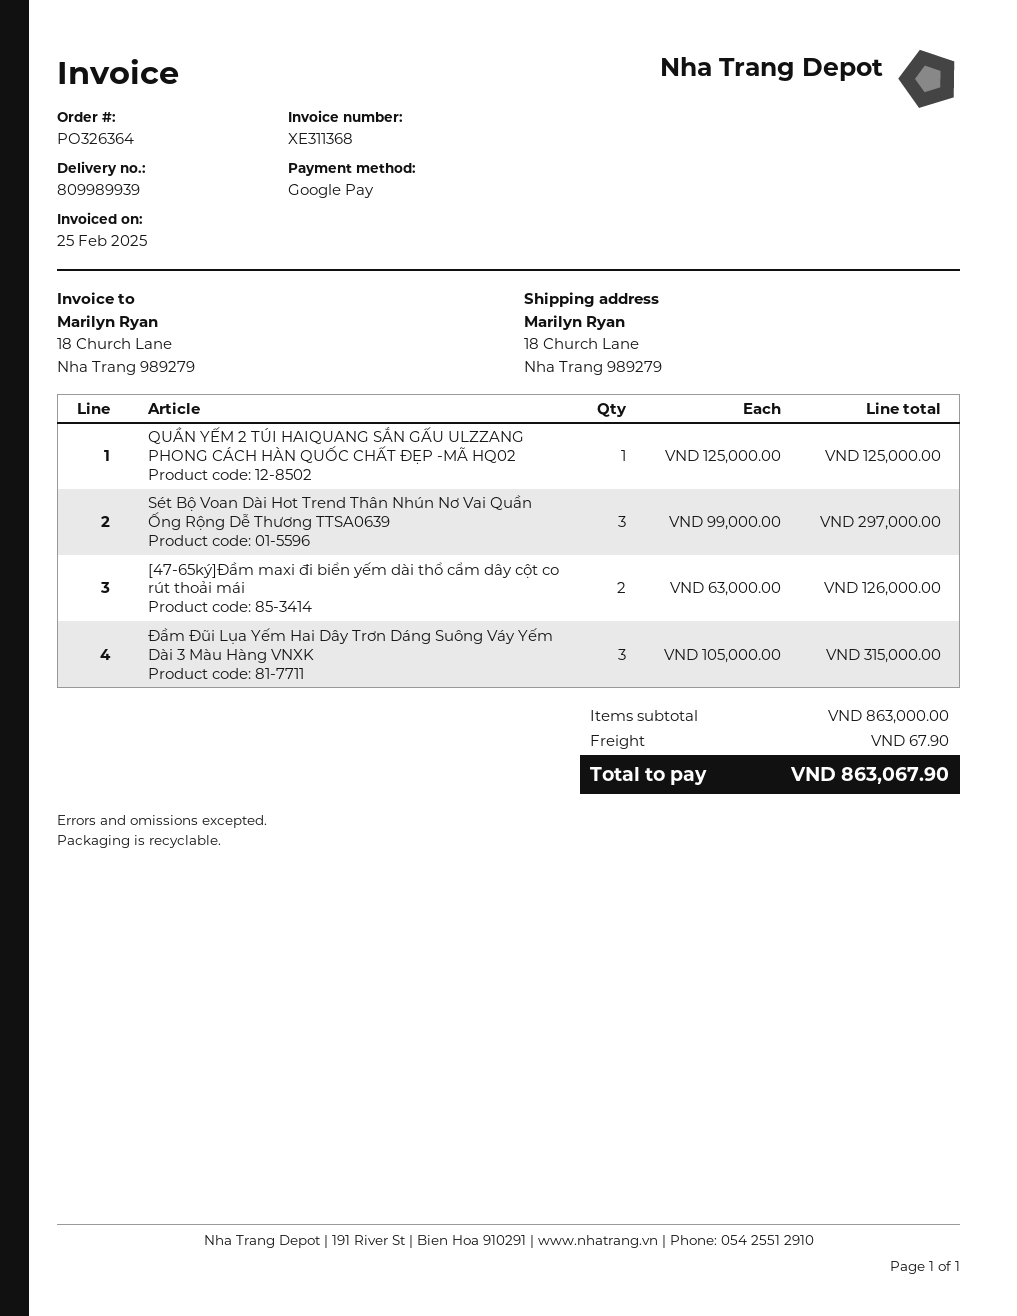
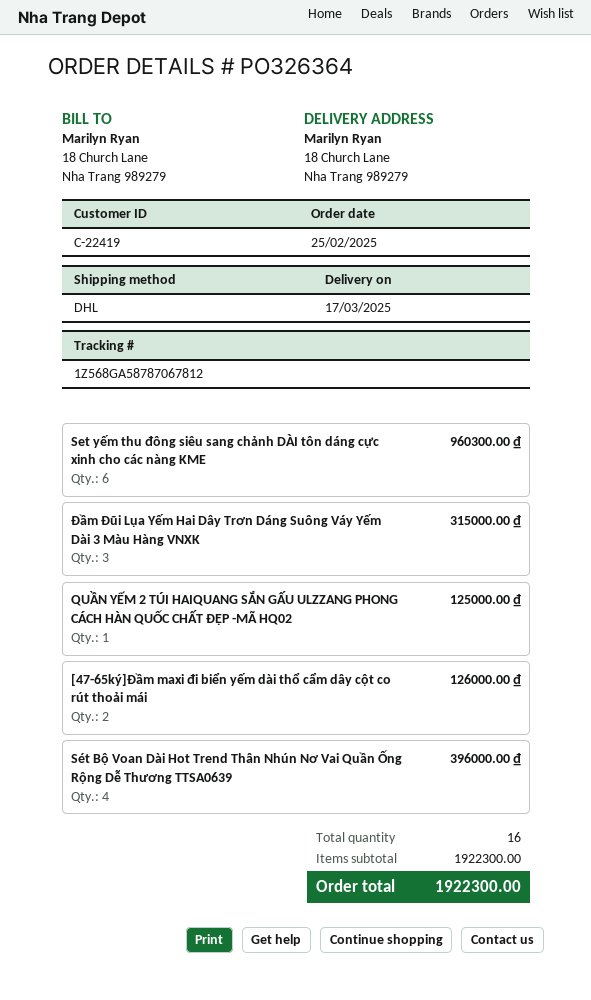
Sét Bộ Voan Dài Hot Trend Thân Nhún Nơ Vai Quần Ống Rộng Dễ Thương TTSA0639: 3 for 297000.00 -> 4 for 396000.00
Set yếm thu đông siêu sang chảnh DÀI tôn dáng cực xinh cho các nàng KME: none -> 6 for 960300.00
subtotal: 863000.00 -> 1922300.00
shipping: 67.90 -> none
total: 863067.90 -> 1922300.00

